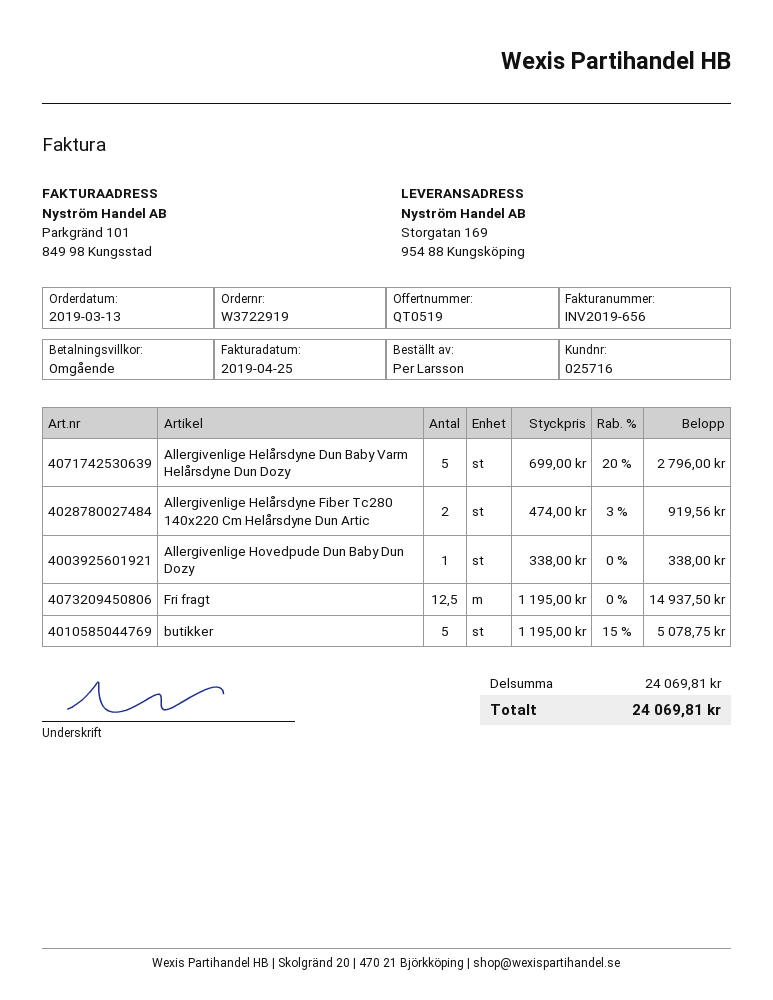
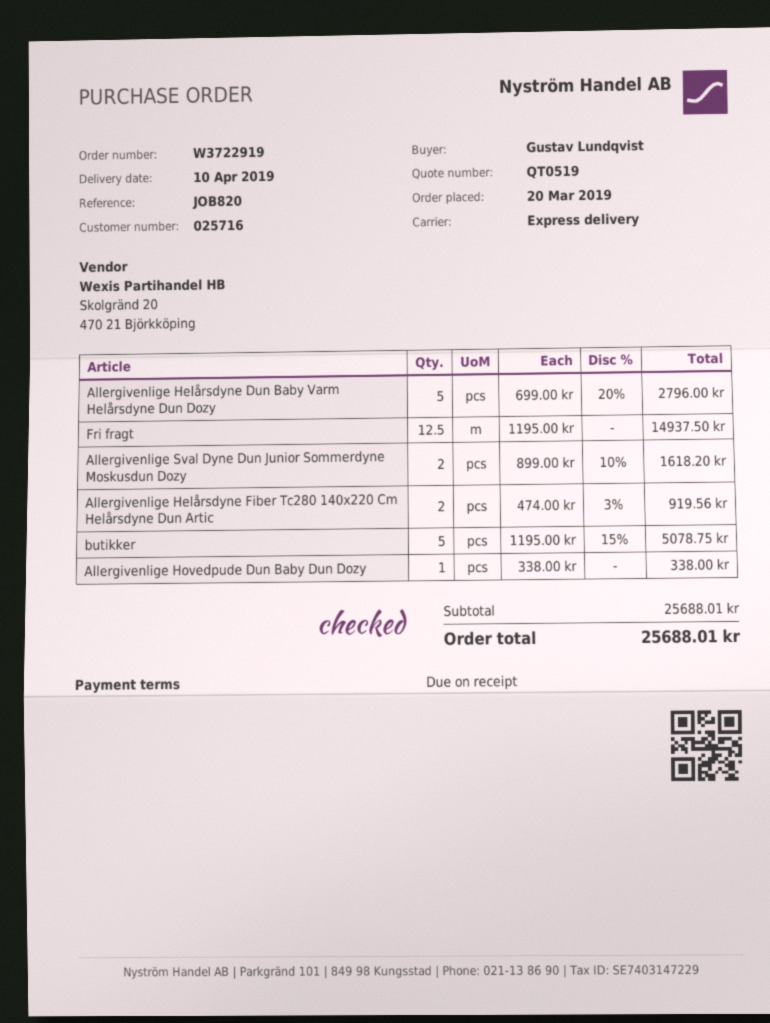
order date: 2019-03-13 -> 2019-03-20
ordered by: Per Larsson -> Gustav Lundqvist
Allergivenlige Sval Dyne Dun Junior Sommerdyne Moskusdun Dozy: none -> 2 x 899.00 - 10% = 1618.20
subtotal: 24069.81 -> 25688.01
total: 24069.81 -> 25688.01

